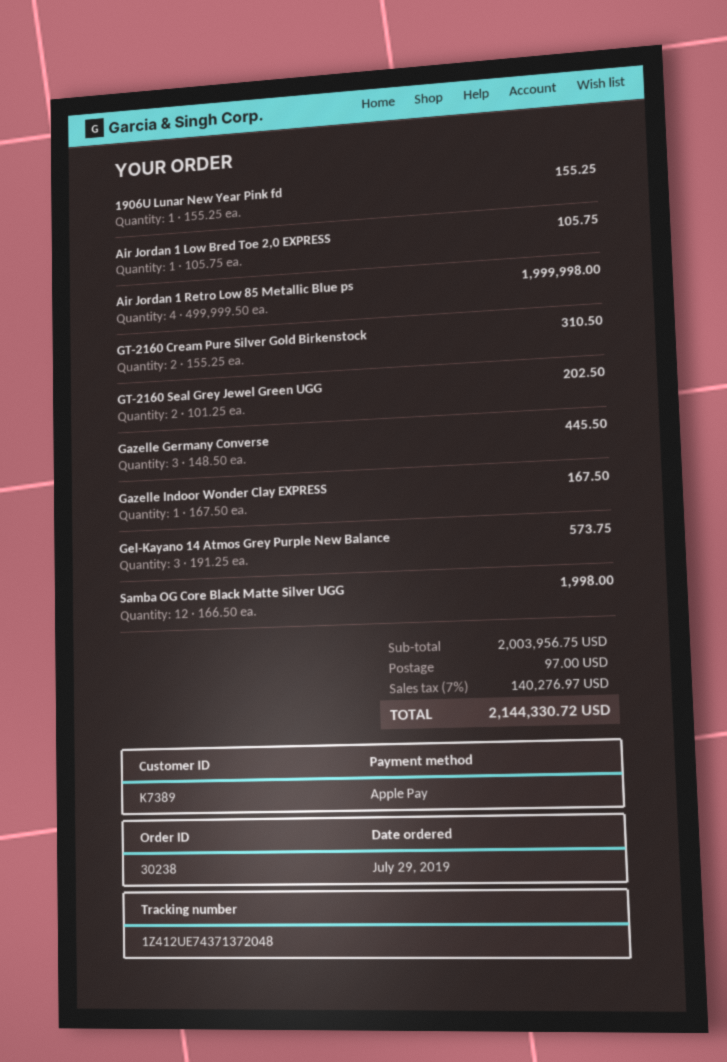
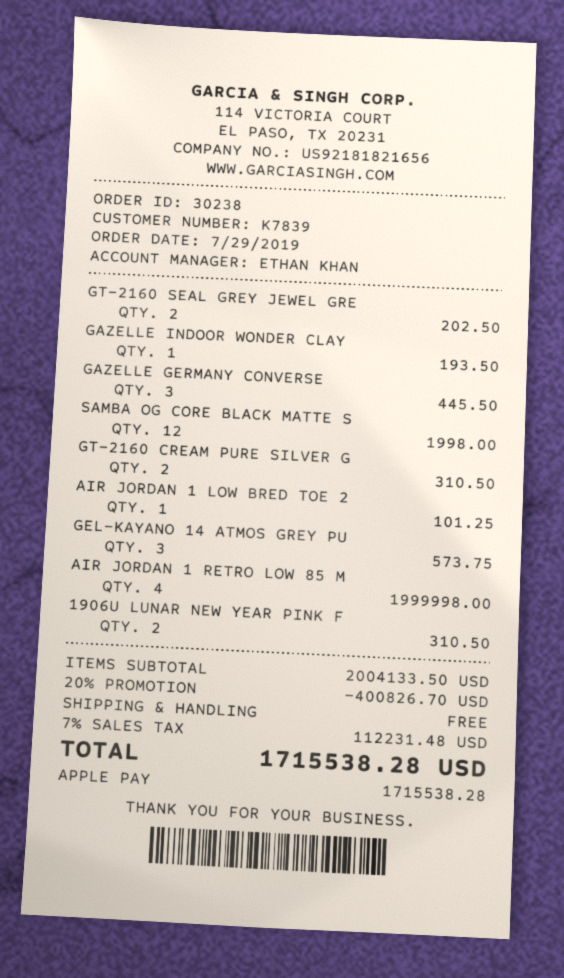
customer number: K7389 -> K7839
1906U Lunar New Year Pink fd: 1 for 155.25 -> 2 for 310.50
Air Jordan 1 Low Bred Toe 2,0 EXPRESS: 1 for 105.75 -> 1 for 101.25
Gazelle Indoor Wonder Clay EXPRESS: 1 for 167.50 -> 1 for 193.50
subtotal: 2003956.75 -> 2004133.50
discount: none -> 20% = 400826.70
shipping: 97.00 -> 0.00
tax: 7% = 140276.97 -> 7% = 112231.48
total: 2144330.72 -> 1715538.28

